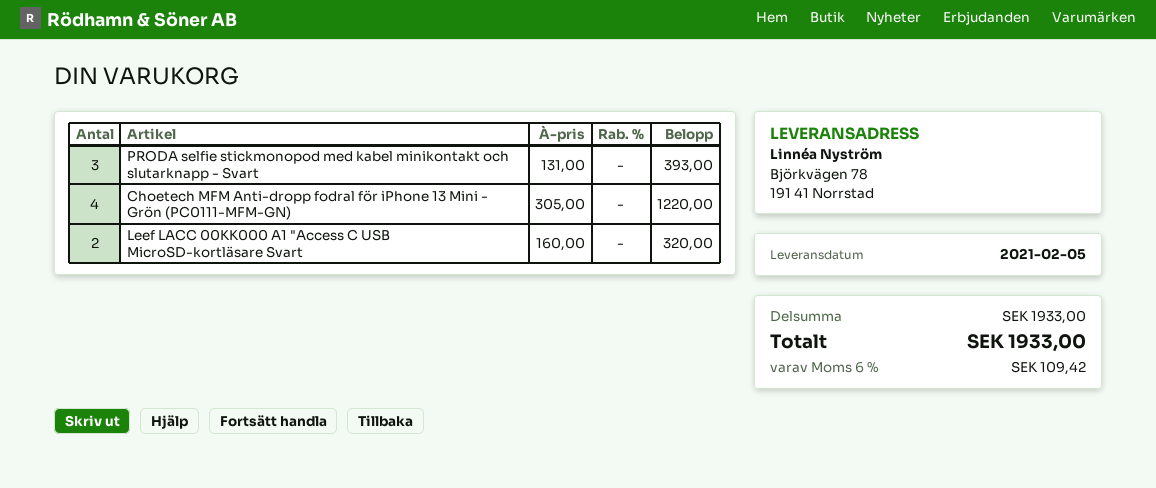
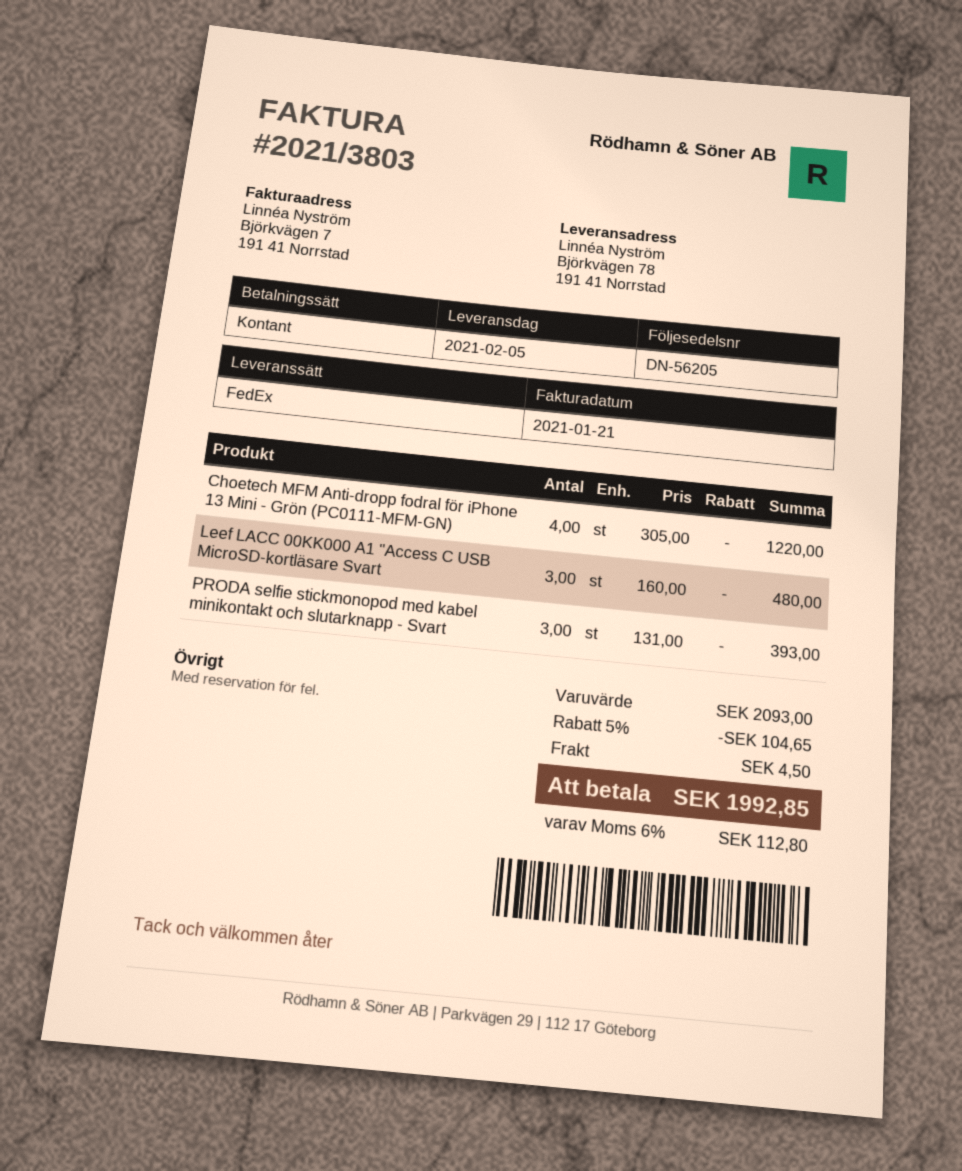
Leef LACC 00KK000 A1 "Access C USB MicroSD-kortläsare Svart: 2 x 160.00 = 320.00 -> 3 x 160.00 = 480.00
subtotal: 1933.00 -> 2093.00
discount: none -> 5% = 104.65
shipping: none -> 4.50
tax: 6% = 109.42 -> 6% = 112.80
total: 1933.00 -> 1992.85

